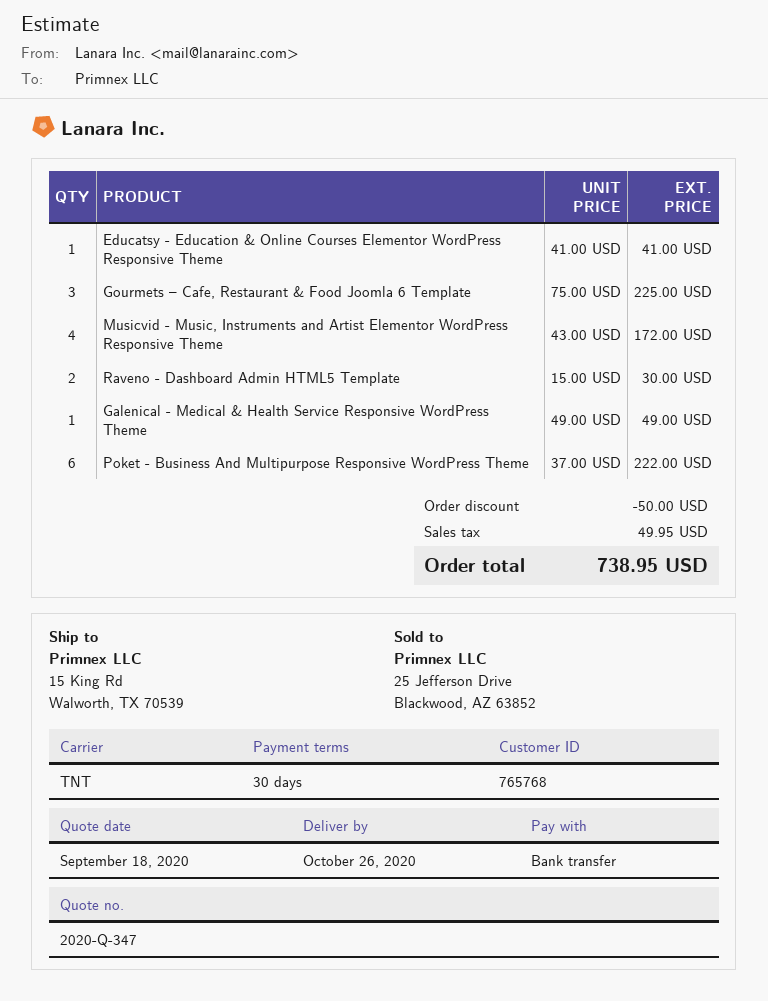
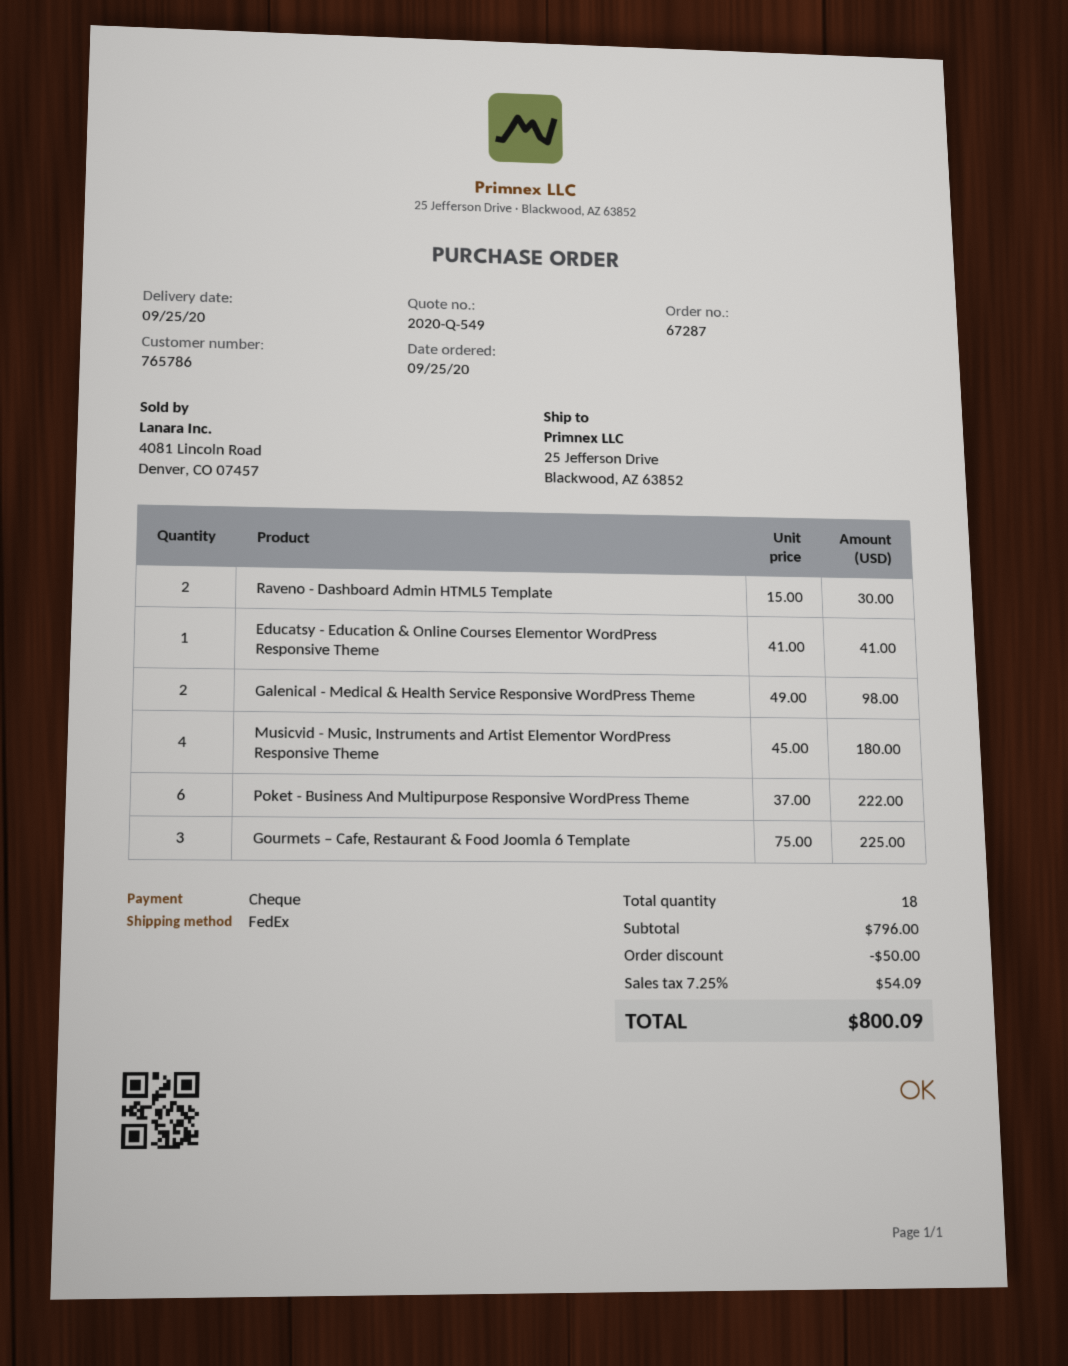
quote number: 2020-Q-347 -> 2020-Q-549
delivery date: 2020-10-26 -> 2020-09-25
customer number: 765768 -> 765786
payment method: bank transfer -> cheque
shipping method: TNT -> FedEx
ship to: 15 King Rd, Walworth, TX 70539 -> 25 Jefferson Drive, Blackwood, AZ 63852
Musicvid - Music, Instruments and Artist Elementor WordPress Responsive Theme: 4 x 43.00 = 172.00 -> 4 x 45.00 = 180.00
Galenical - Medical & Health Service Responsive WordPress Theme: 1 x 49.00 = 49.00 -> 2 x 49.00 = 98.00
tax: 49.95 -> 54.09
total: 738.95 -> 800.09

